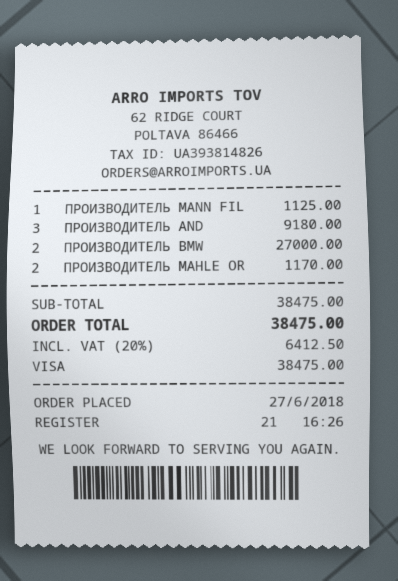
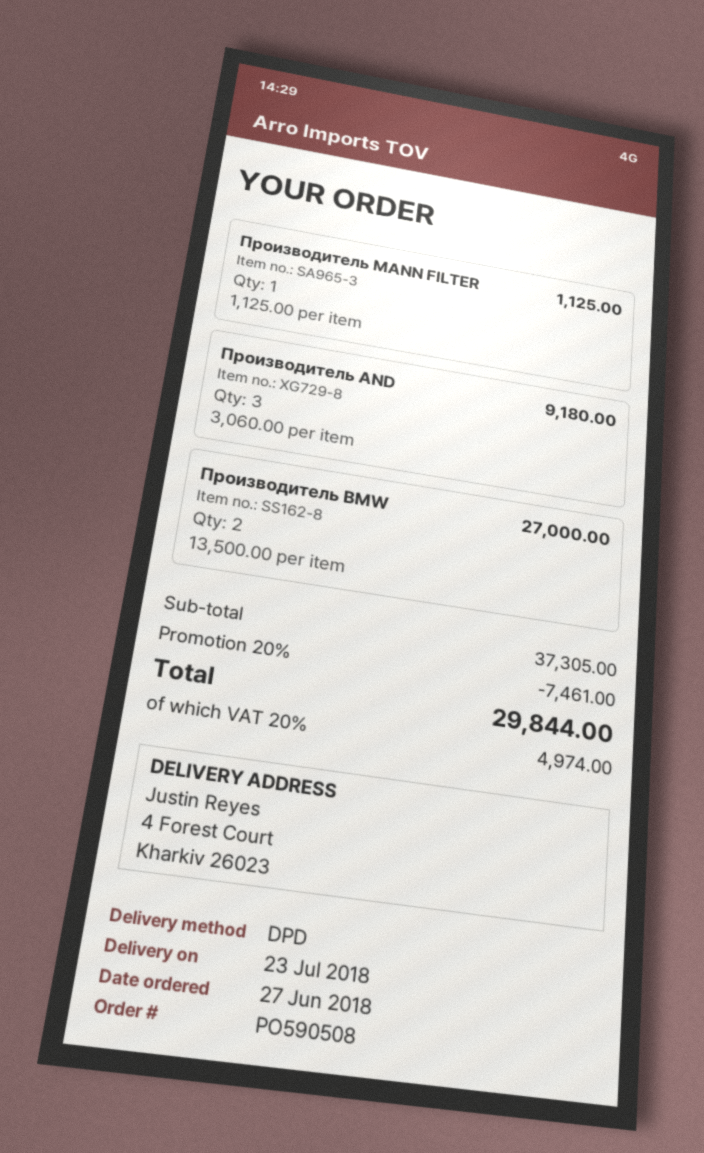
ПРОИЗВОДИТЕЛЬ MAHLE OR: 2 for 1170.00 -> none
subtotal: 38475.00 -> 37305.00
discount: none -> 20% = 7461.00
tax: 20% = 6412.50 -> 20% = 4974.00
total: 38475.00 -> 29844.00

